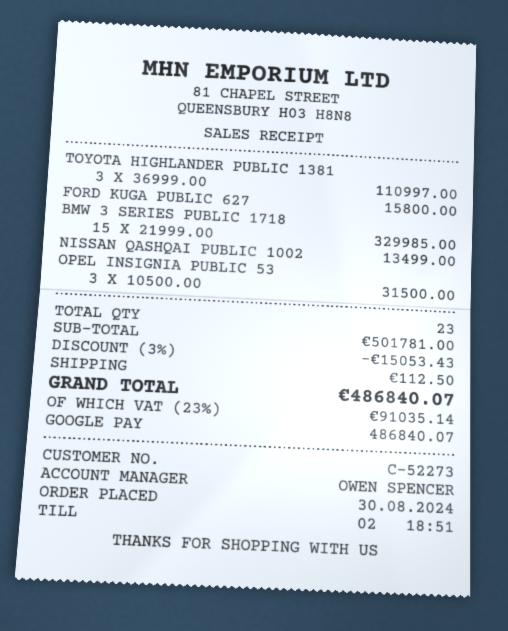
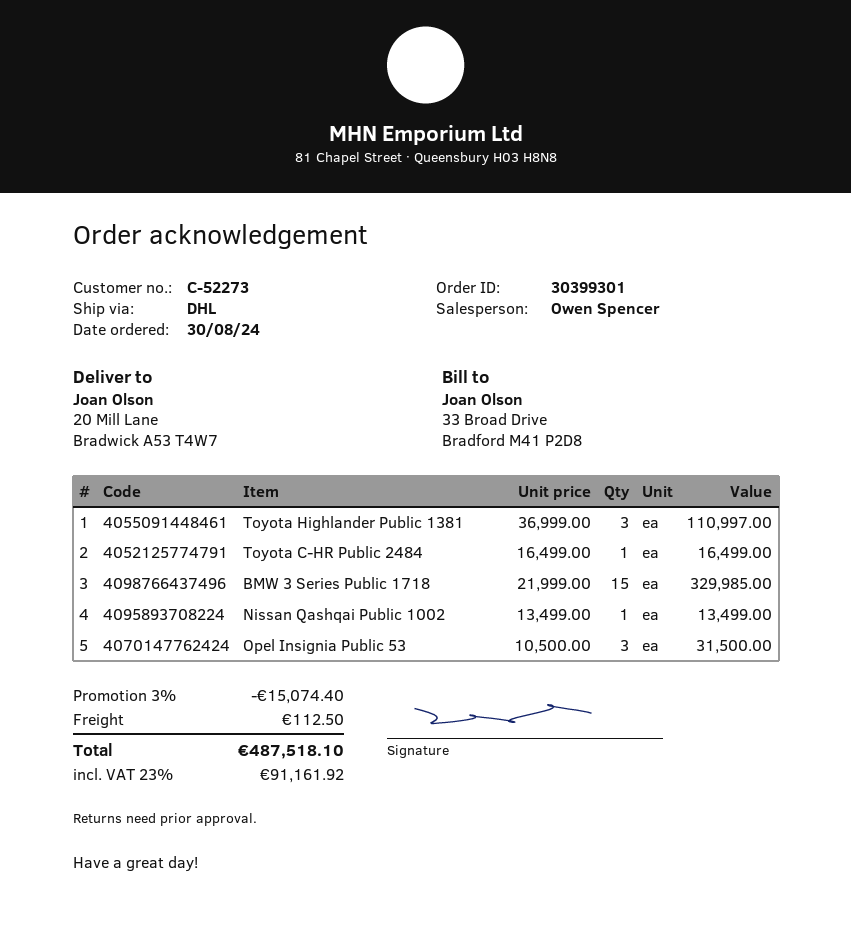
FORD KUGA PUBLIC 627: 1 x 15800.00 = 15800.00 -> none
Toyota C-HR Public 2484: none -> 1 x 16499.00 = 16499.00
discount: 3% = 15053.43 -> 3% = 15074.40
tax: 23% = 91035.14 -> 23% = 91161.92
total: 486840.07 -> 487518.10

